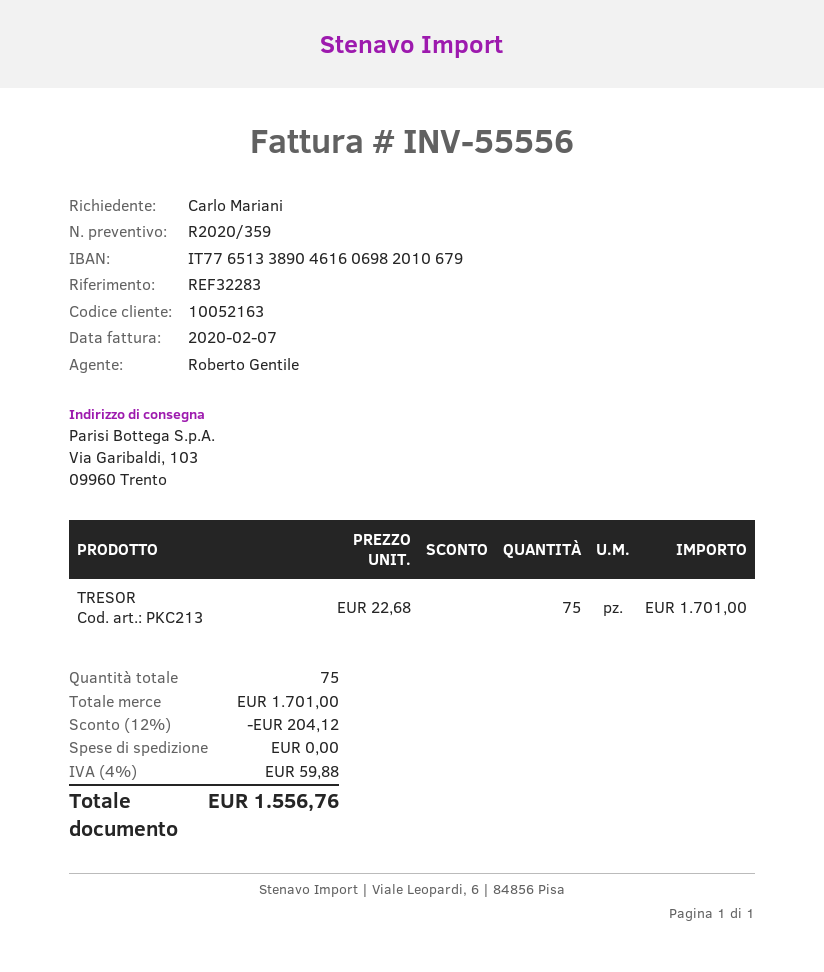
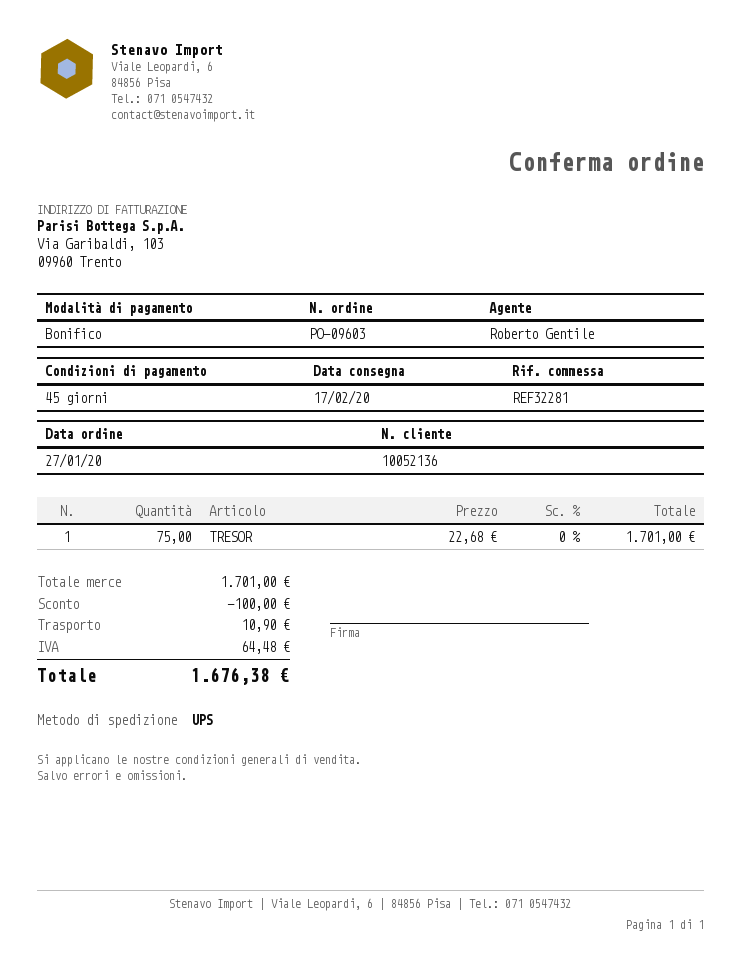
customer number: 10052163 -> 10052136
reference: REF32283 -> REF32281
discount: 204.12 -> 100.00
shipping: 0.00 -> 10.90
tax: 59.88 -> 64.48
total: 1556.76 -> 1676.38

